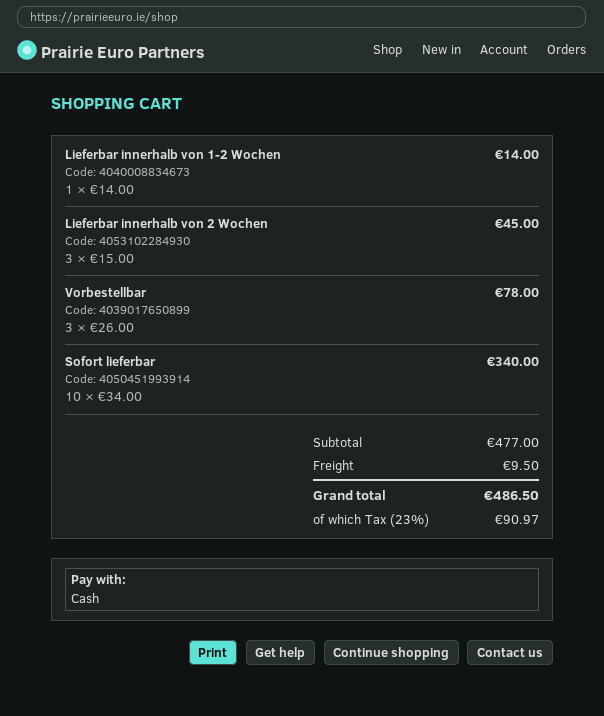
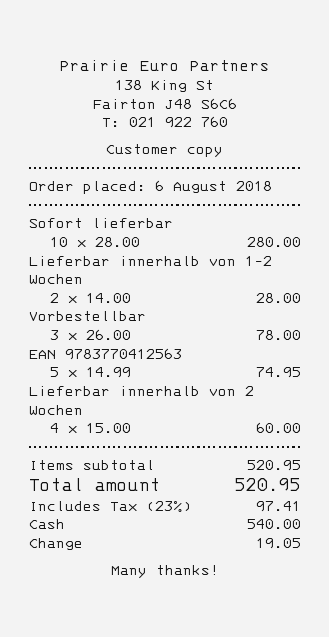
Lieferbar innerhalb von 1-2 Wochen: 1 x 14.00 = 14.00 -> 2 x 14.00 = 28.00
Lieferbar innerhalb von 2 Wochen: 3 x 15.00 = 45.00 -> 4 x 15.00 = 60.00
Sofort lieferbar: 10 x 34.00 = 340.00 -> 10 x 28.00 = 280.00
EAN 9783770412563: none -> 5 x 14.99 = 74.95
subtotal: 477.00 -> 520.95
shipping: 9.50 -> none
tax: 23% = 90.97 -> 23% = 97.41
total: 486.50 -> 520.95

